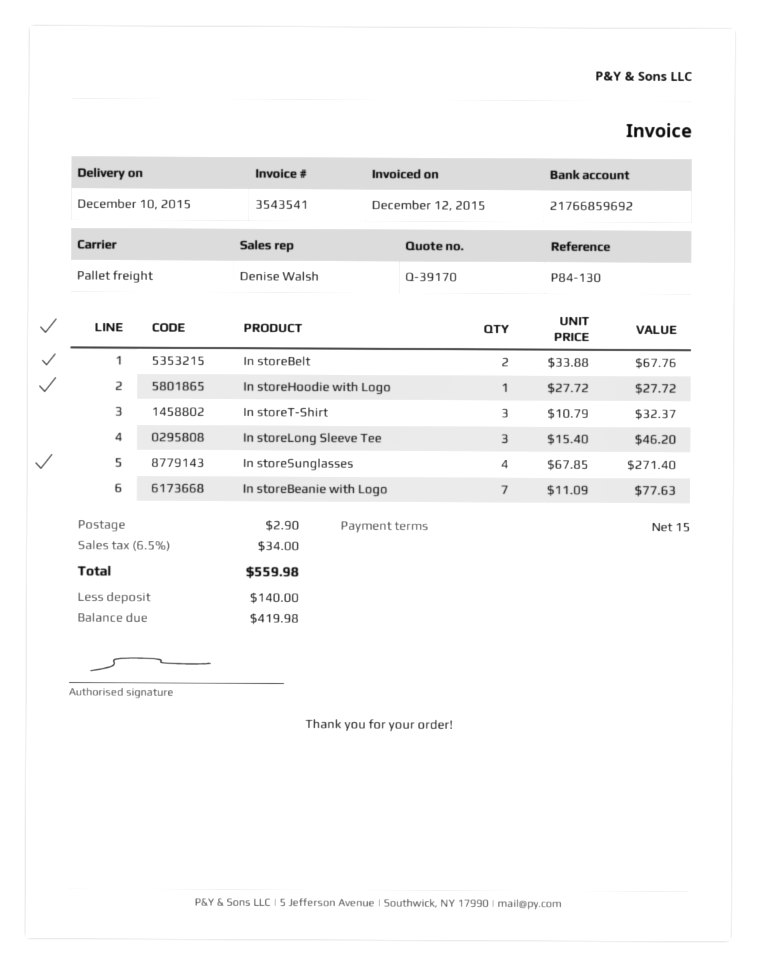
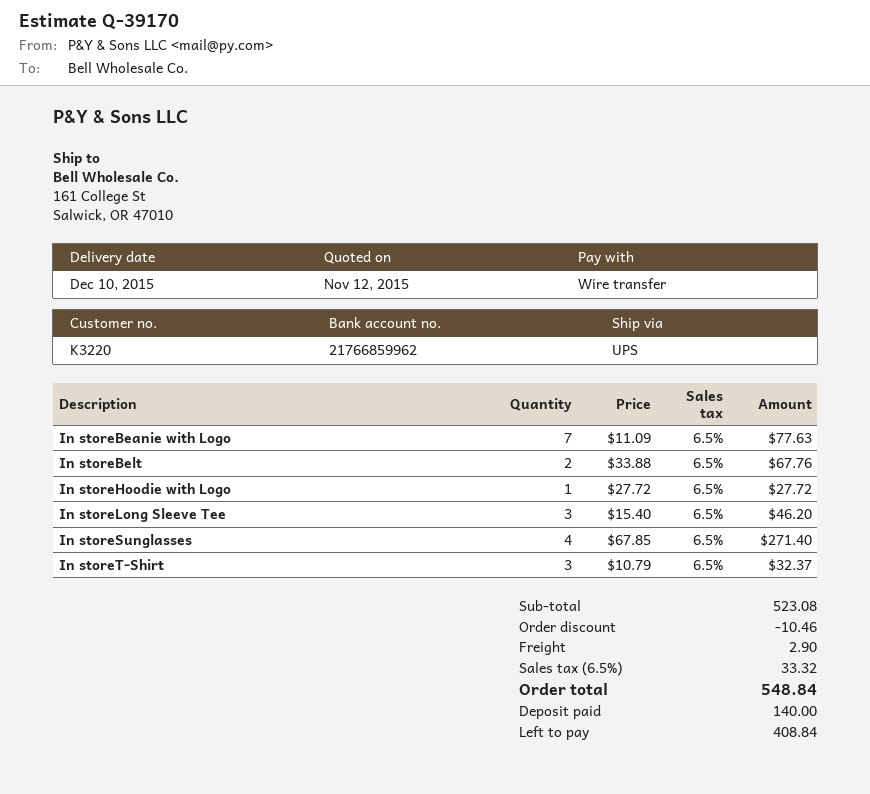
bank account: 21766859692 -> 21766859962
shipping method: pallet freight -> UPS
discount: none -> 10.46
tax: 6.5% = 34.00 -> 6.5% = 33.32
total: 559.98 -> 548.84
balance: 419.98 -> 408.84

